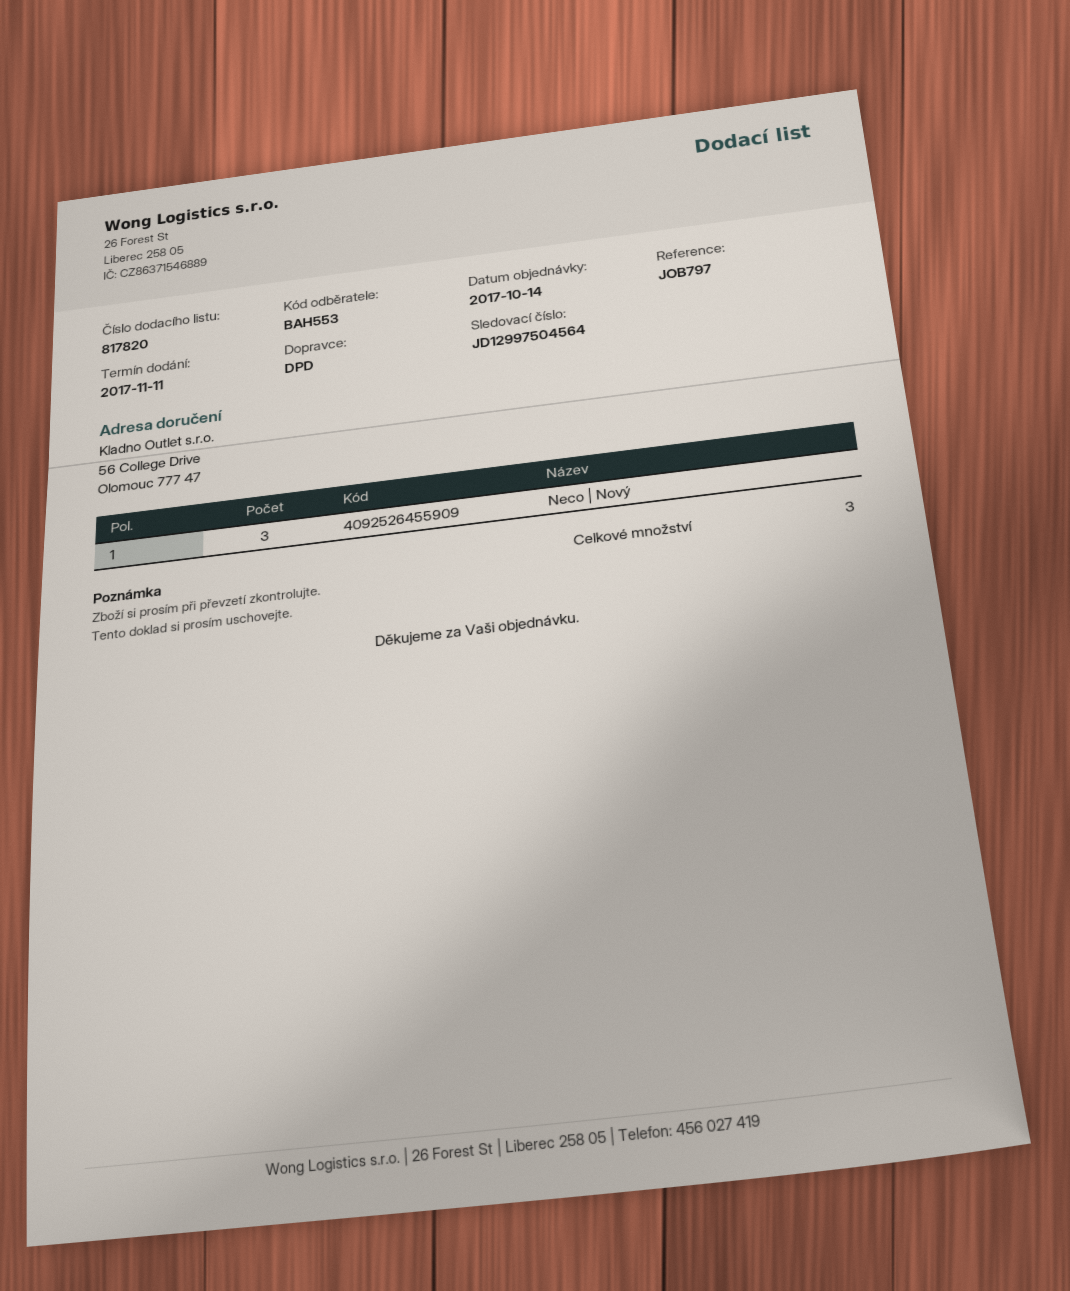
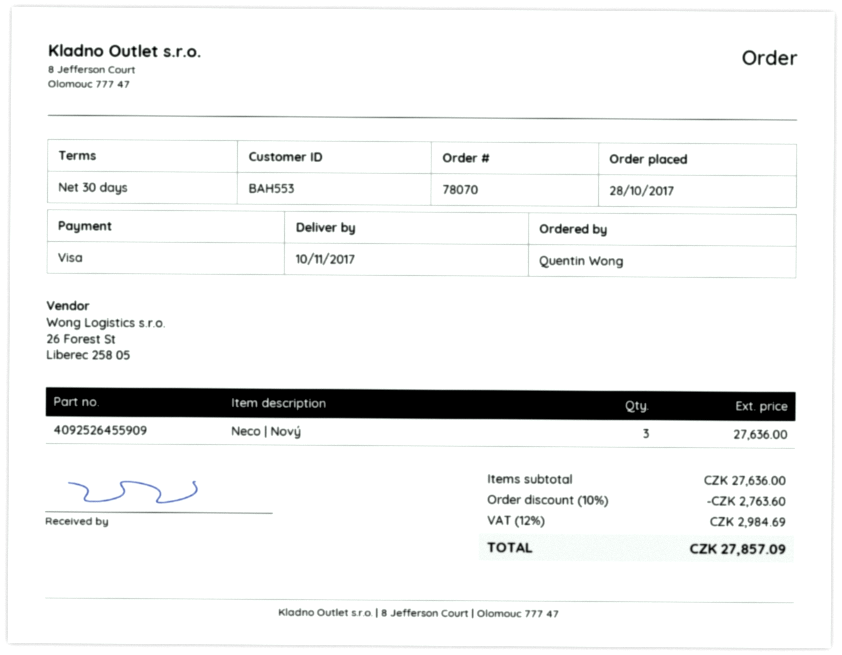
order date: 2017-10-14 -> 2017-10-28
delivery date: 2017-11-11 -> 2017-11-10

